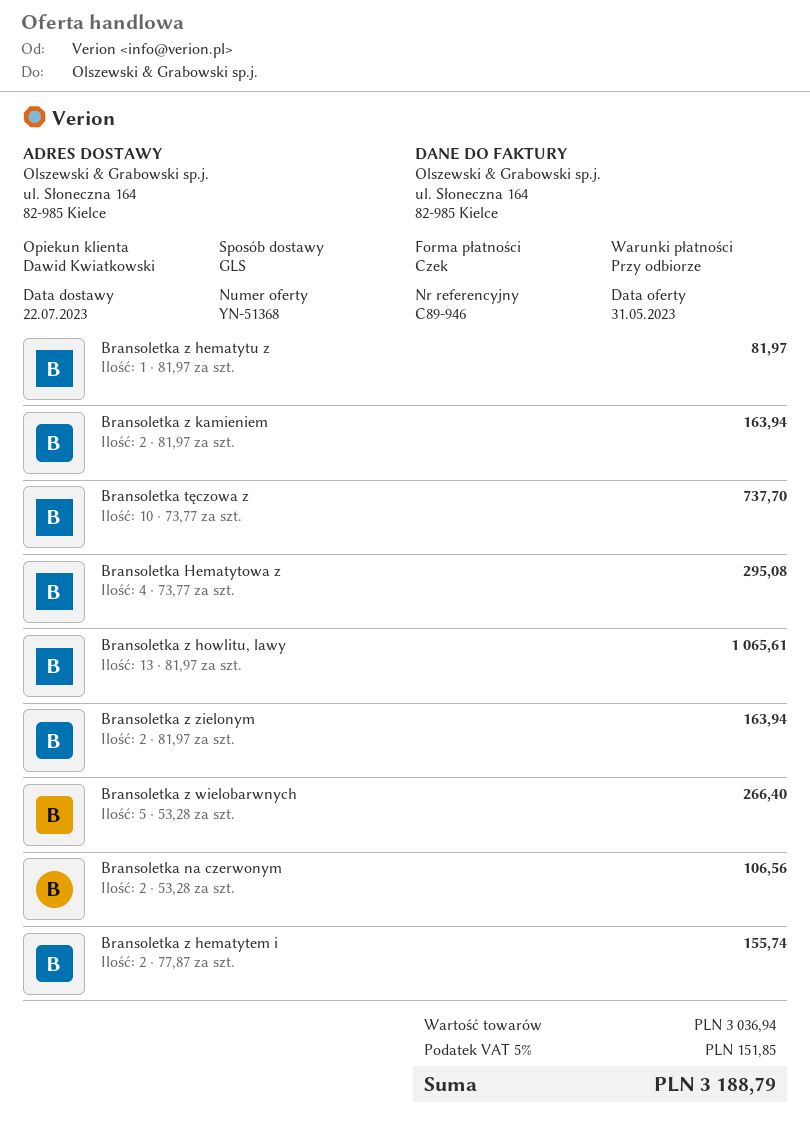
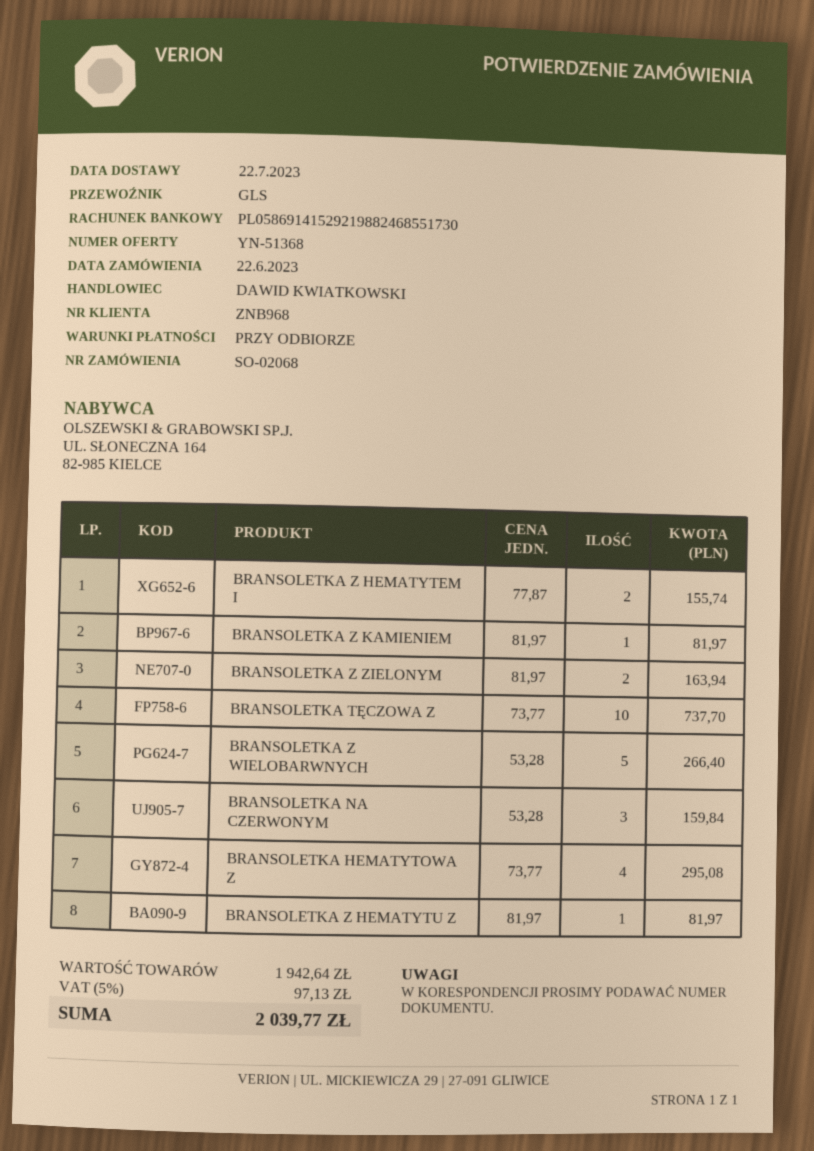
Bransoletka z kamieniem: 2 x 81.97 = 163.94 -> 1 x 81.97 = 81.97
Bransoletka z howlitu, lawy: 13 x 81.97 = 1065.61 -> none
Bransoletka na czerwonym: 2 x 53.28 = 106.56 -> 3 x 53.28 = 159.84
subtotal: 3036.94 -> 1942.64
tax: 5% = 151.85 -> 5% = 97.13
total: 3188.79 -> 2039.77

